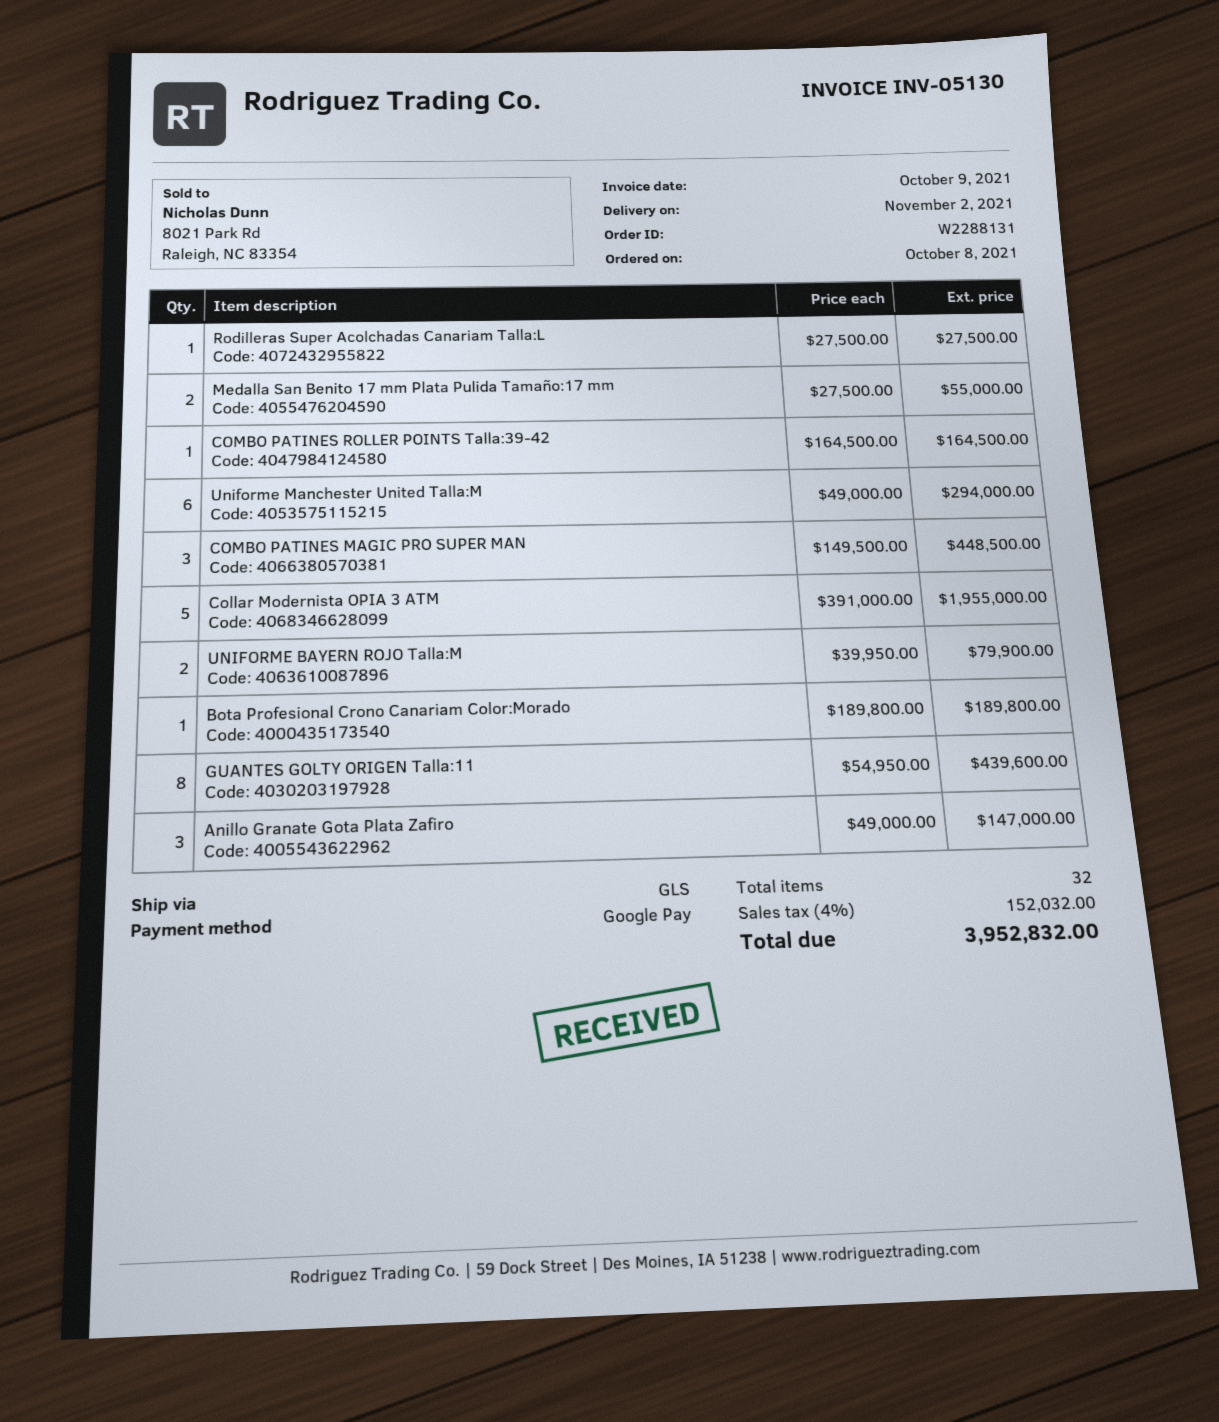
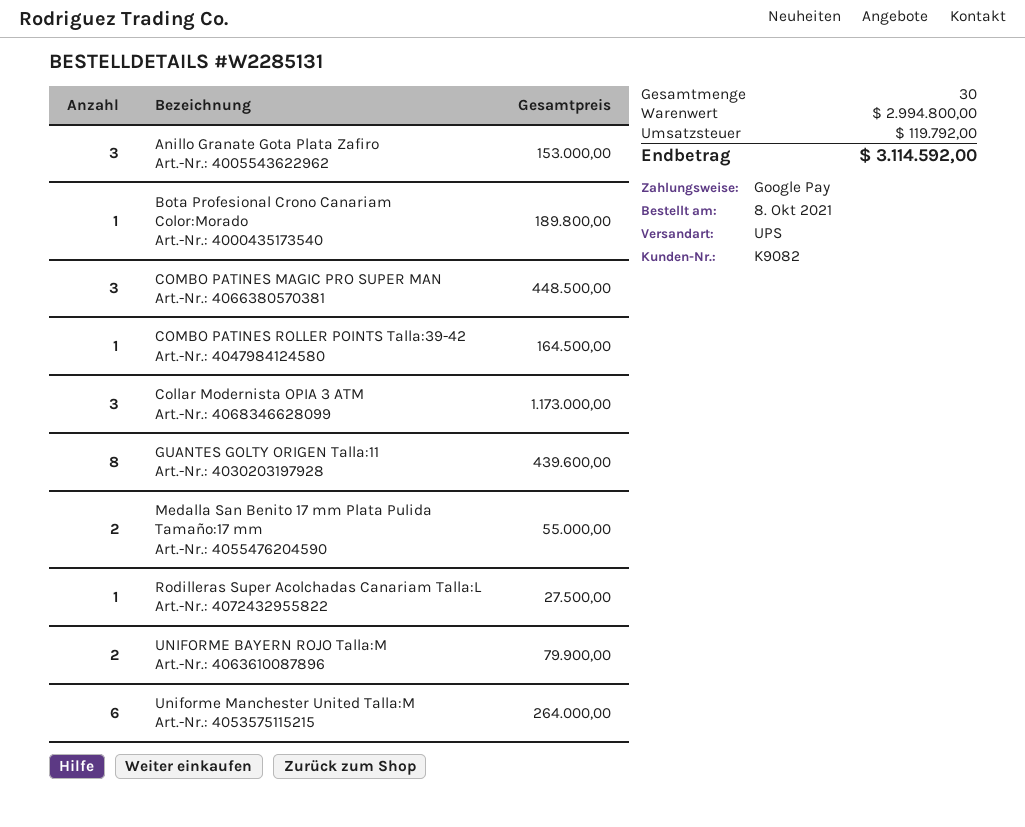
order number: W2288131 -> W2285131
shipping method: GLS -> UPS
Uniforme Manchester United Talla:M: 6 for 294000.00 -> 6 for 264000.00
Collar Modernista OPIA 3 ATM: 5 for 1955000.00 -> 3 for 1173000.00
Anillo Granate Gota Plata Zafiro: 3 for 147000.00 -> 3 for 153000.00
total quantity: 32 -> 30
tax: 152032.00 -> 119792.00
total: 3952832.00 -> 3114592.00

